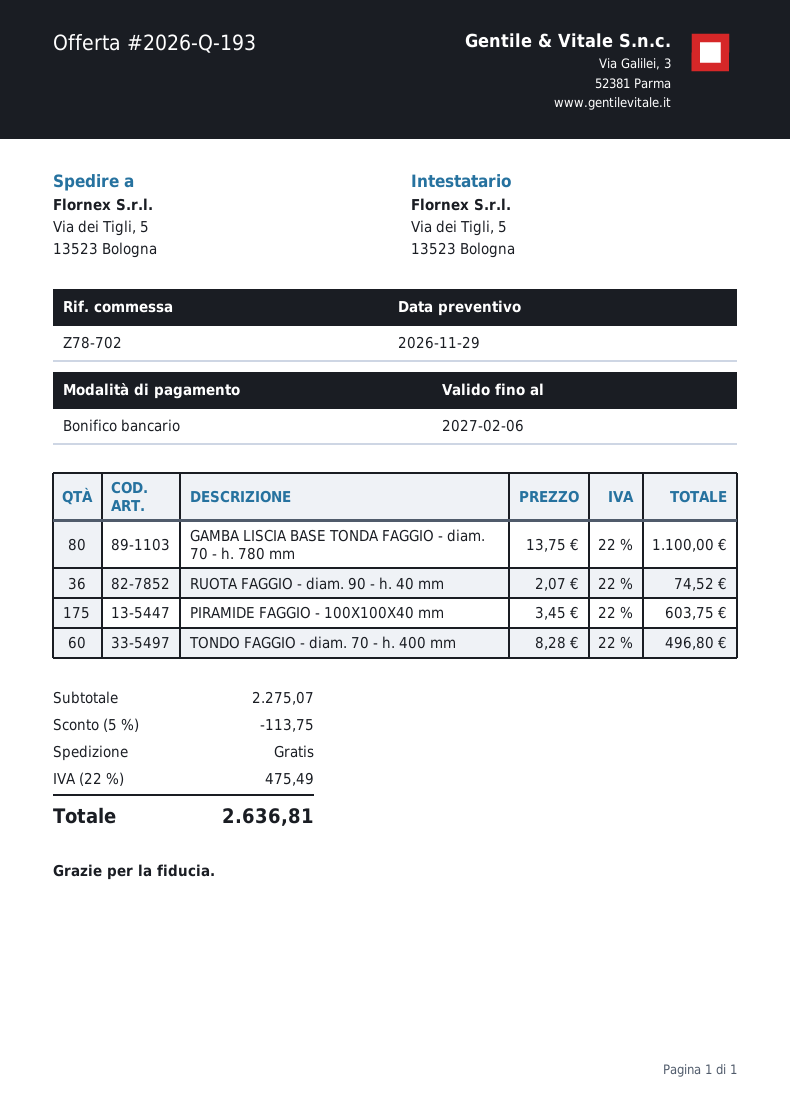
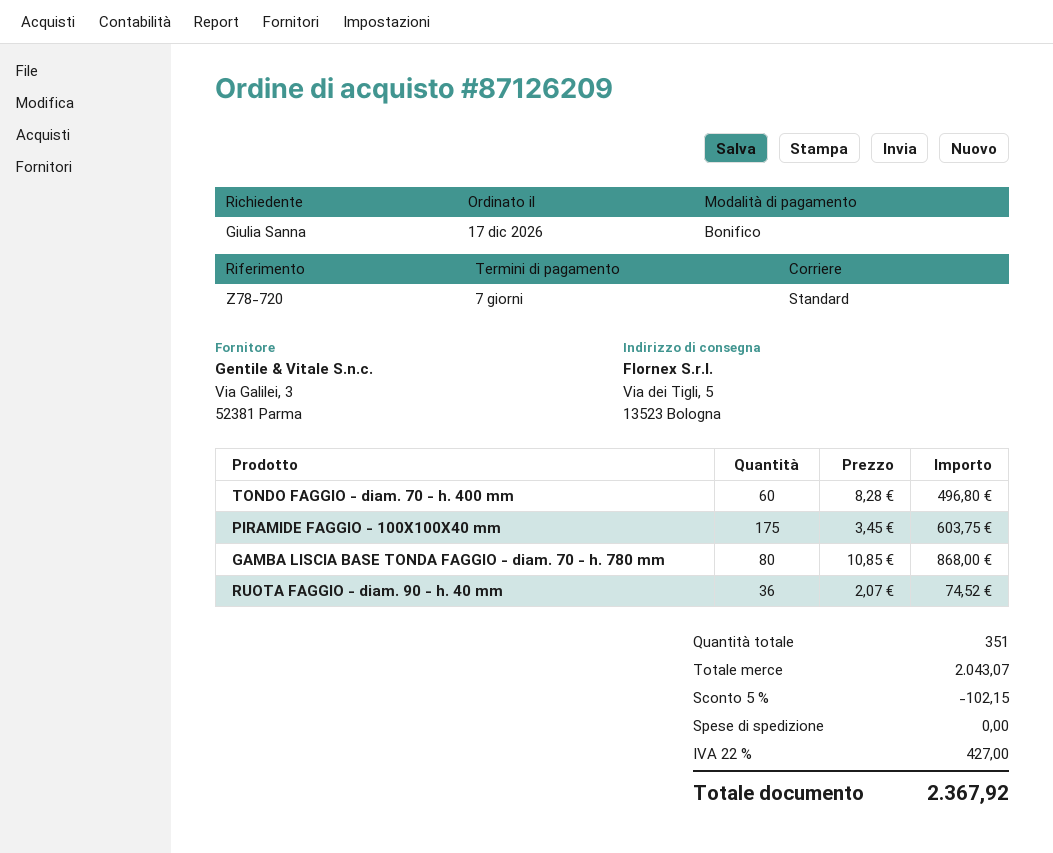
reference: Z78-702 -> Z78-720
GAMBA LISCIA BASE TONDA FAGGIO - diam. 70 - h. 780 mm: 80 x 13.75 = 1100.00 -> 80 x 10.85 = 868.00
subtotal: 2275.07 -> 2043.07
discount: 5% = 113.75 -> 5% = 102.15
tax: 22% = 475.49 -> 22% = 427.00
total: 2636.81 -> 2367.92

